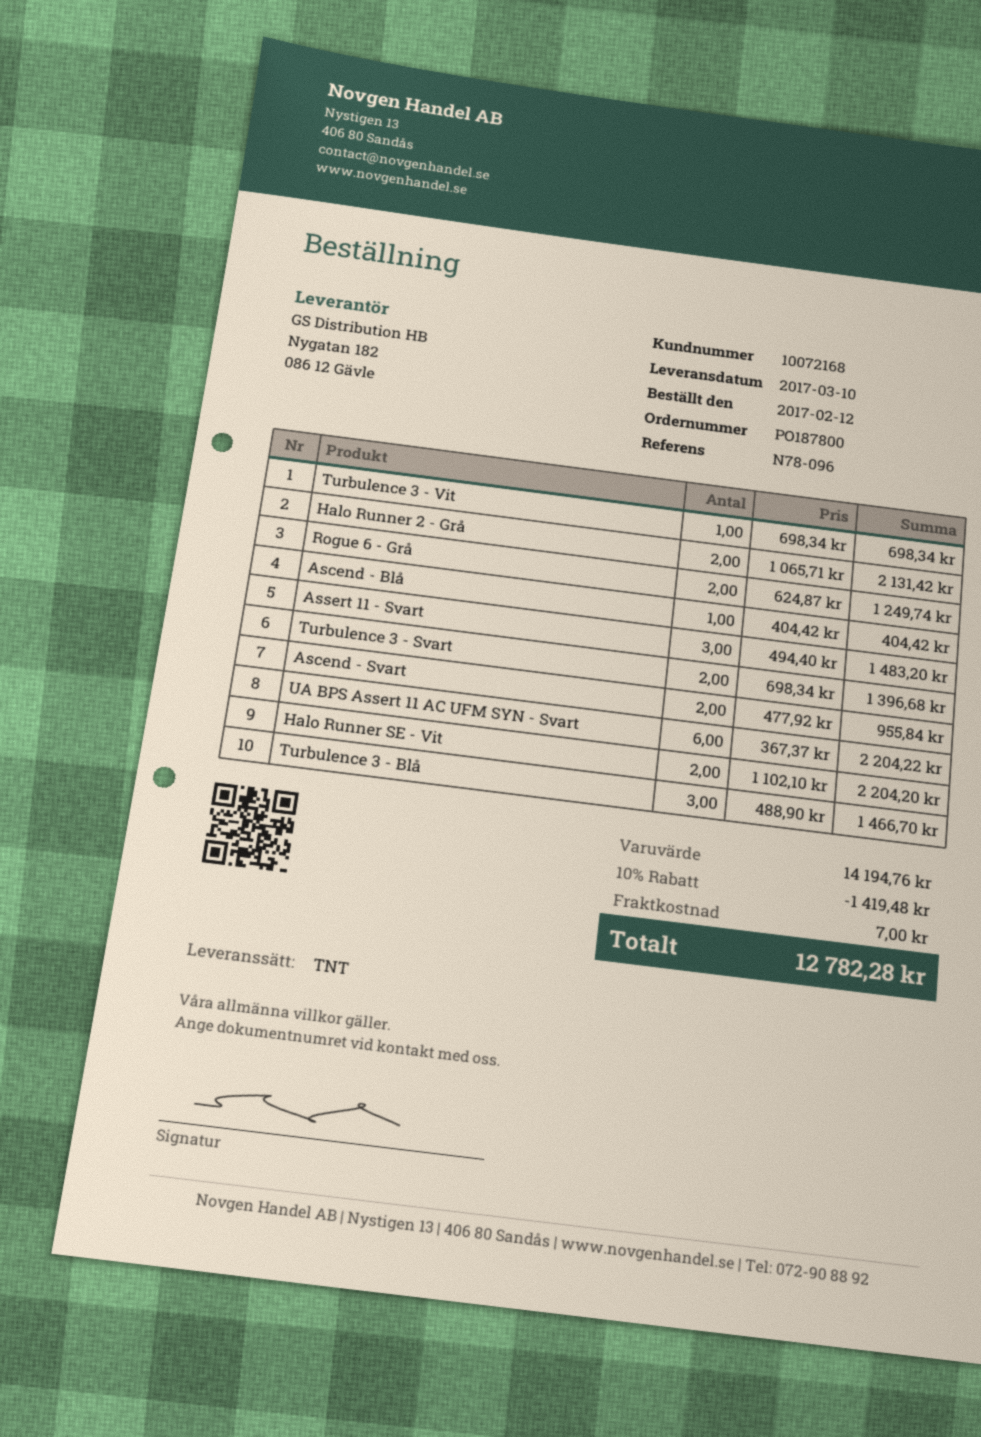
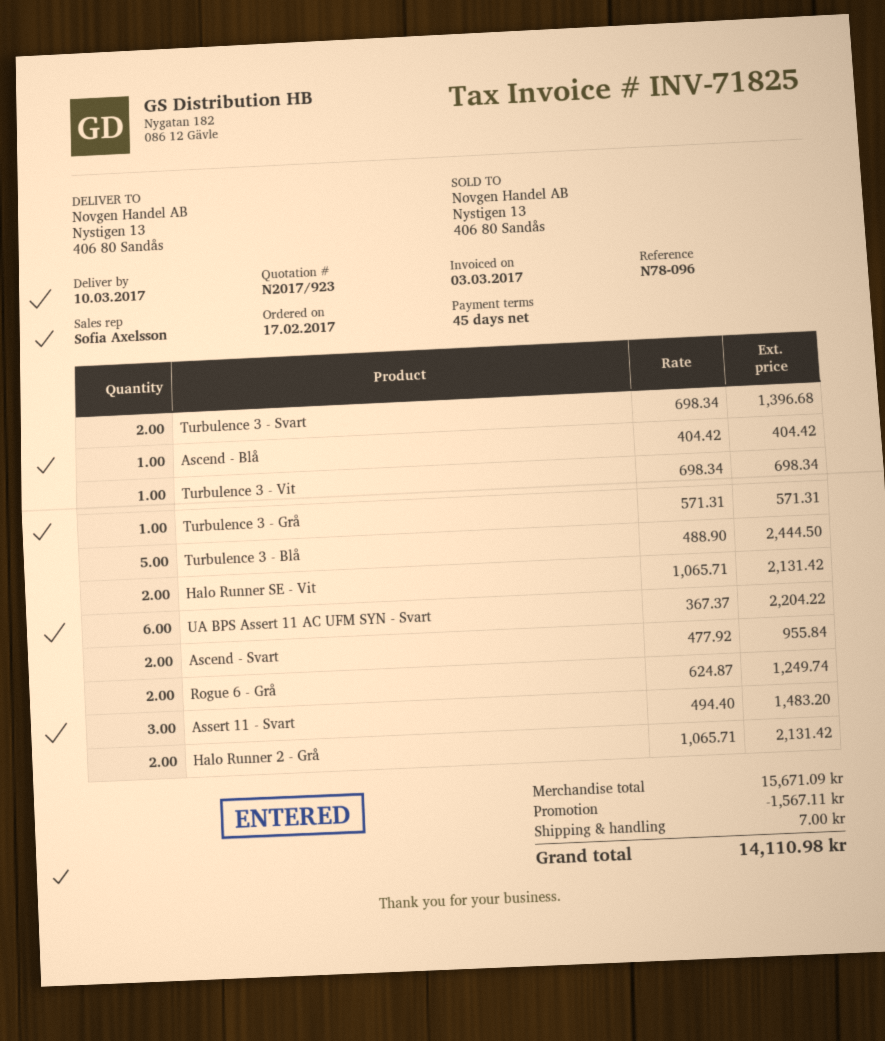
order date: 2017-02-12 -> 2017-02-17
Halo Runner SE - Vit: 2 x 1102.10 = 2204.20 -> 2 x 1065.71 = 2131.42
Turbulence 3 - Blå: 3 x 488.90 = 1466.70 -> 5 x 488.90 = 2444.50
Turbulence 3 - Grå: none -> 1 x 571.31 = 571.31
subtotal: 14194.76 -> 15671.09
discount: 1419.48 -> 1567.11
total: 12782.28 -> 14110.98

